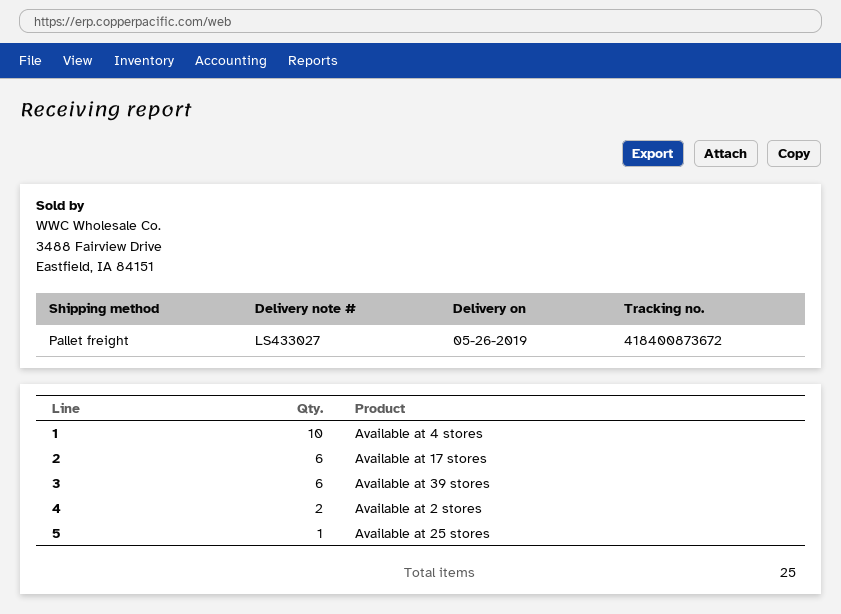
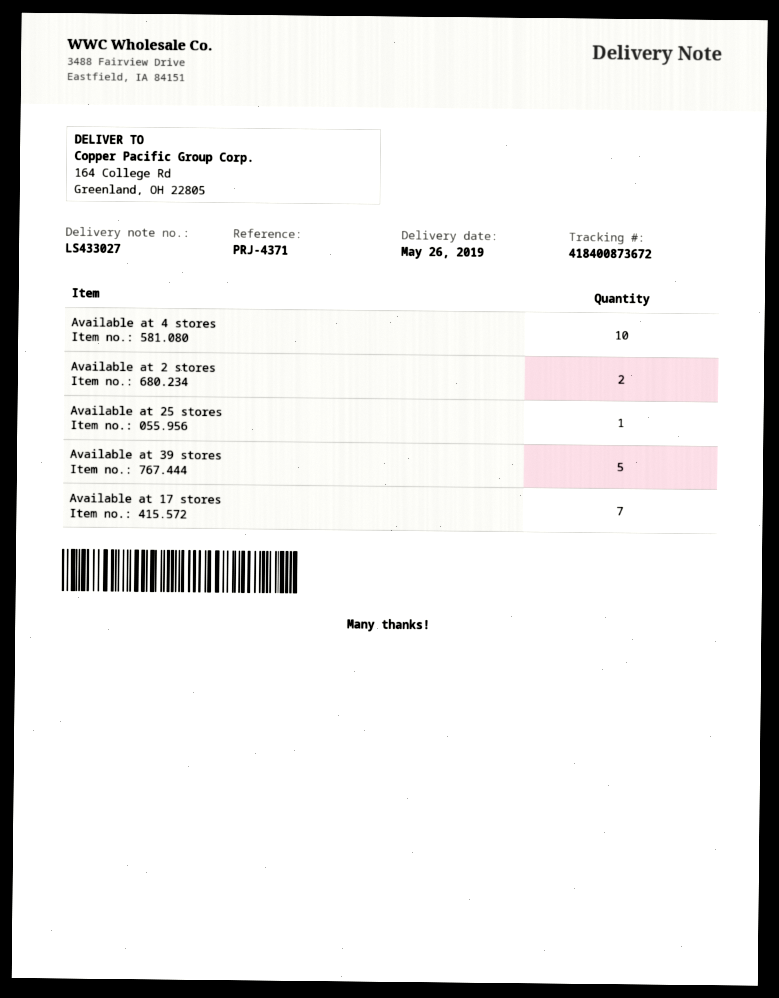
Available at 17 stores: 6 -> 7
Available at 39 stores: 6 -> 5

